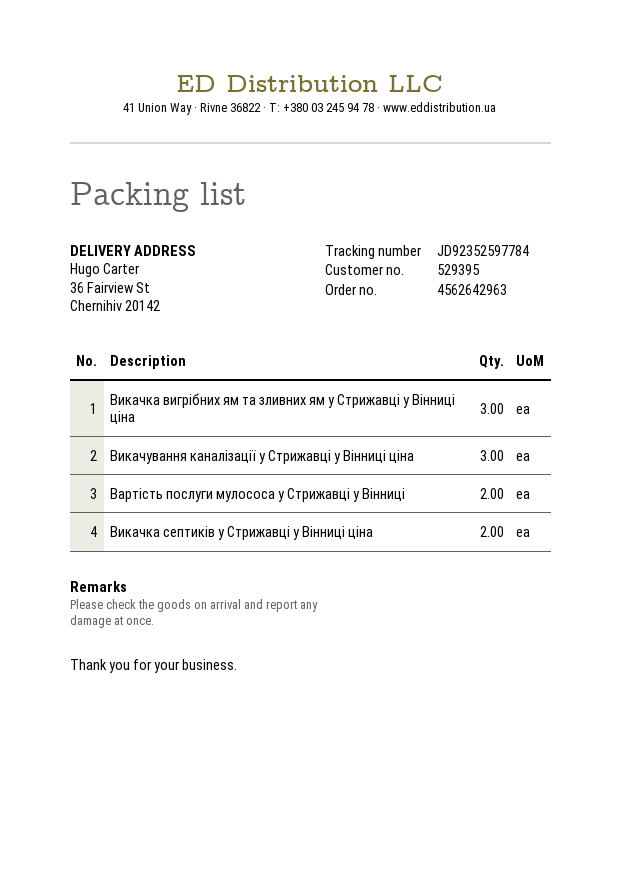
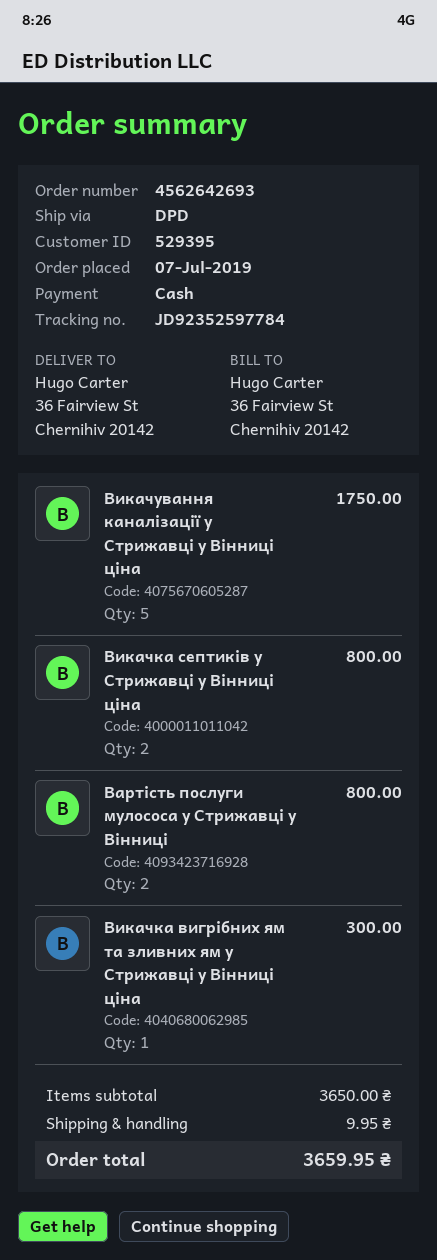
order number: 4562642963 -> 4562642693
Викачка вигрібних ям та зливних ям у Стрижавці у Вінниці ціна: 3 -> 1
Викачування каналізації у Стрижавці у Вінниці ціна: 3 -> 5

